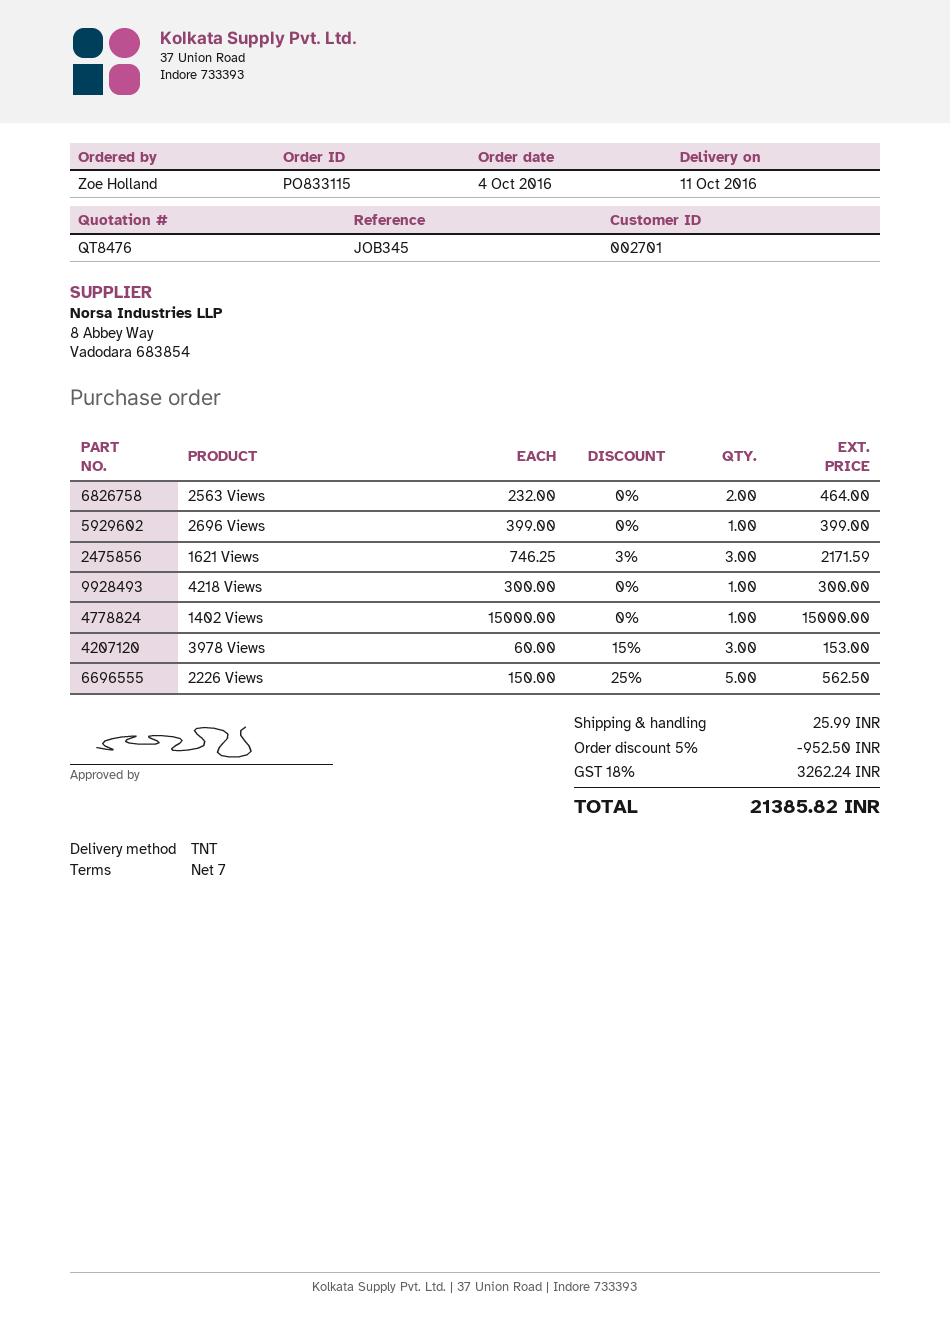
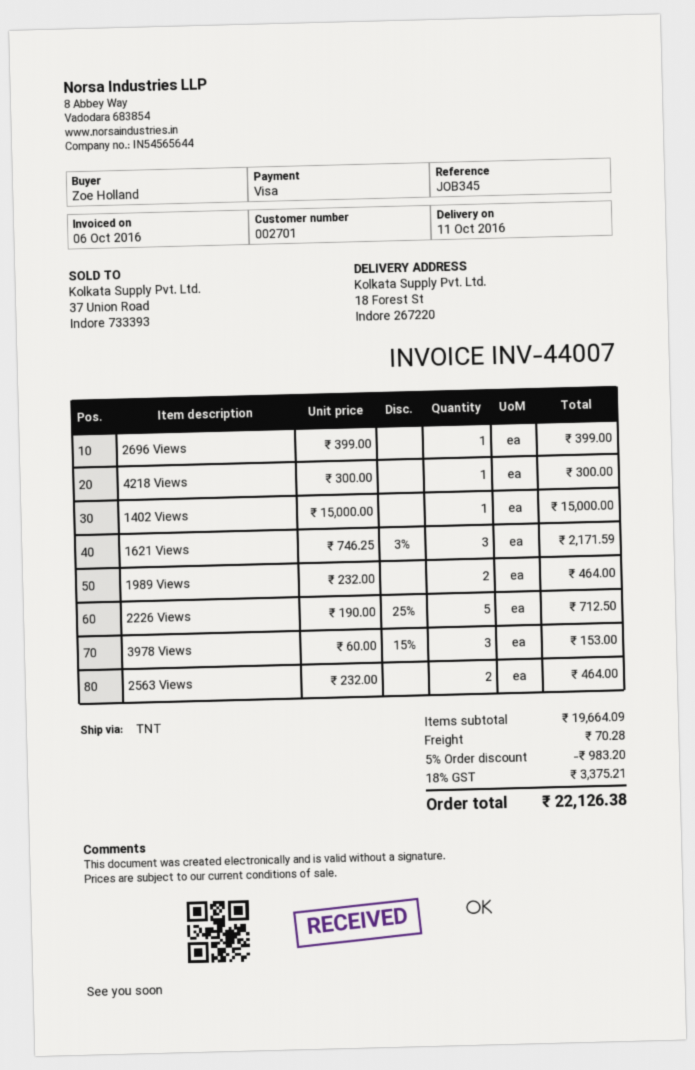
2226 Views: 5 x 150.00 - 25% = 562.50 -> 5 x 190.00 - 25% = 712.50
1989 Views: none -> 2 x 232.00 = 464.00
discount: 5% = 952.50 -> 5% = 983.20
shipping: 25.99 -> 70.28
tax: 18% = 3262.24 -> 18% = 3375.21
total: 21385.82 -> 22126.38

